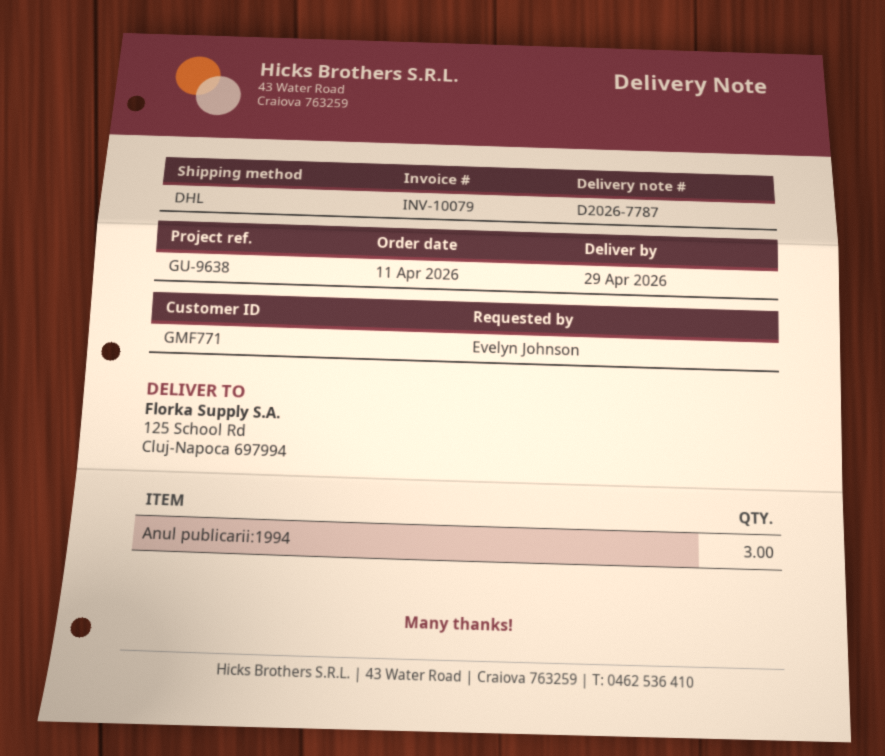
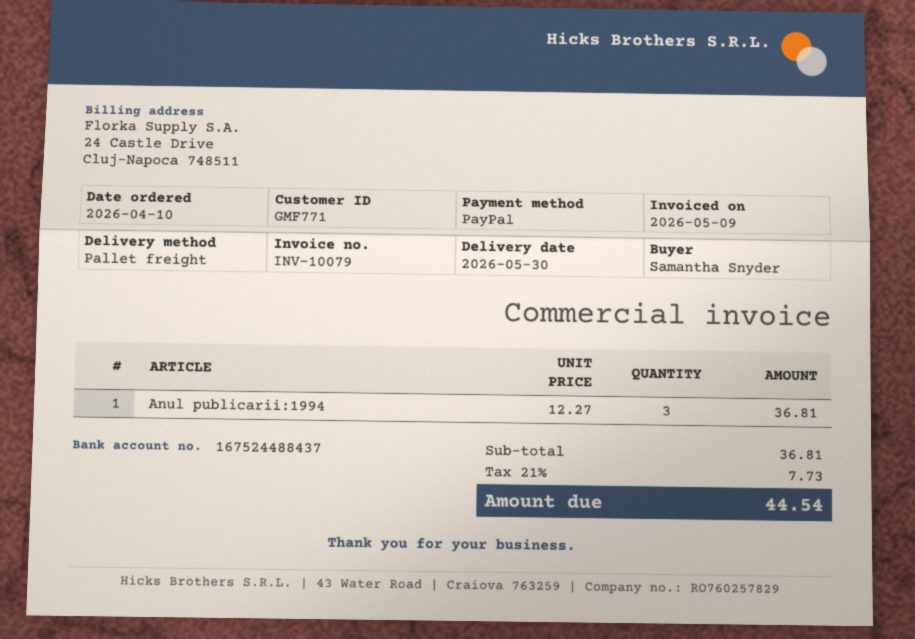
order date: 2026-04-11 -> 2026-04-10
delivery date: 2026-04-29 -> 2026-05-30
ordered by: Evelyn Johnson -> Samantha Snyder
shipping method: DHL -> pallet freight

